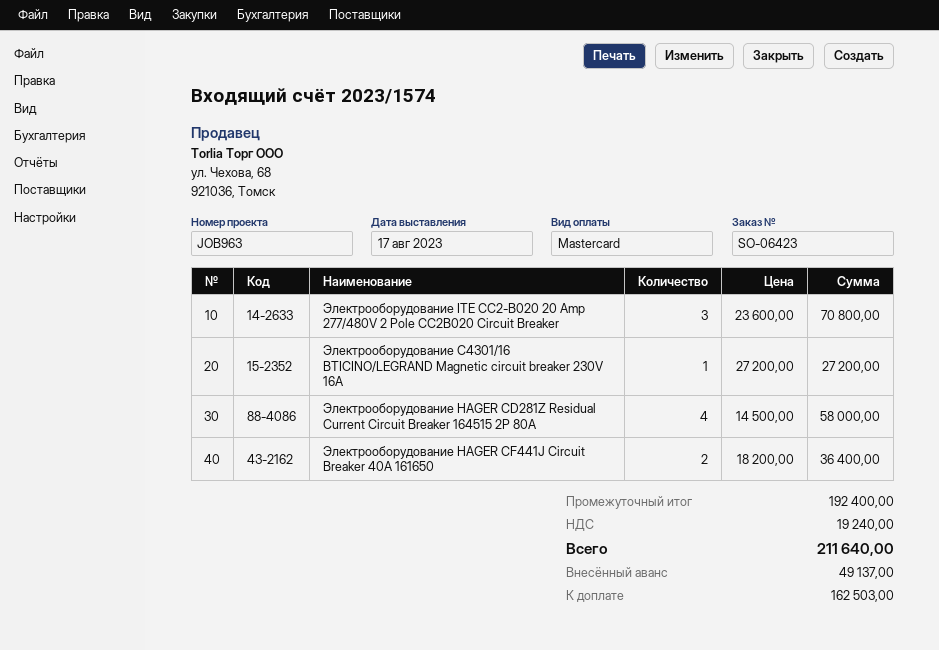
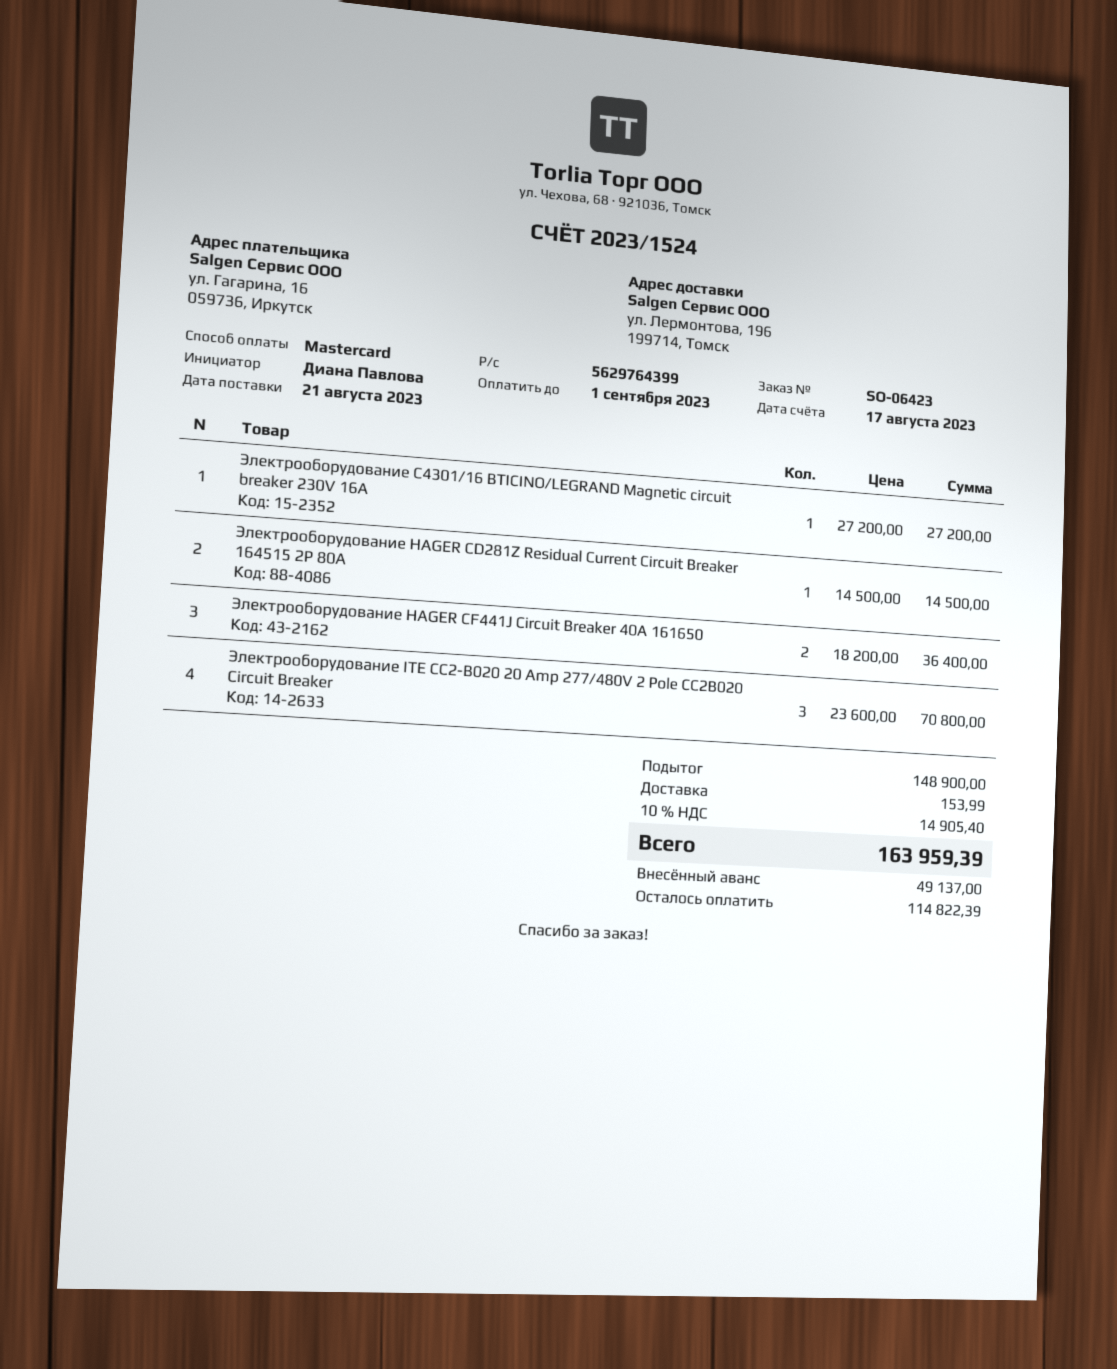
invoice number: 2023/1574 -> 2023/1524
Электрооборудование HAGER CD281Z Residual Current Circuit Breaker 164515 2P 80A: 4 x 14500.00 = 58000.00 -> 1 x 14500.00 = 14500.00
subtotal: 192400.00 -> 148900.00
shipping: none -> 153.99
tax: 19240.00 -> 14905.40
total: 211640.00 -> 163959.39
balance: 162503.00 -> 114822.39

